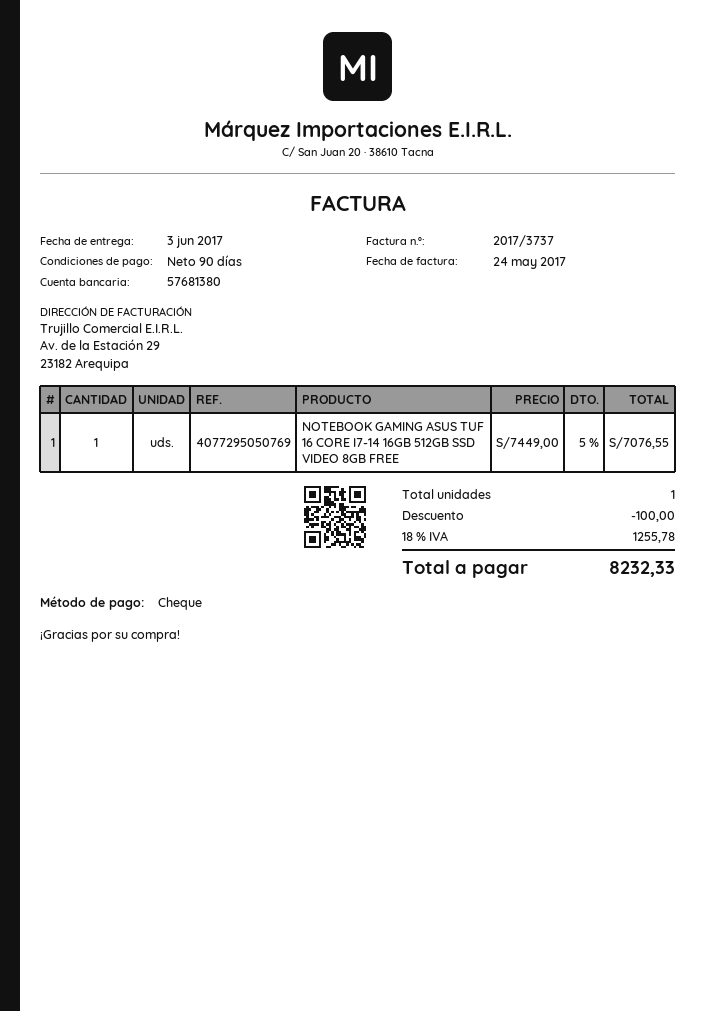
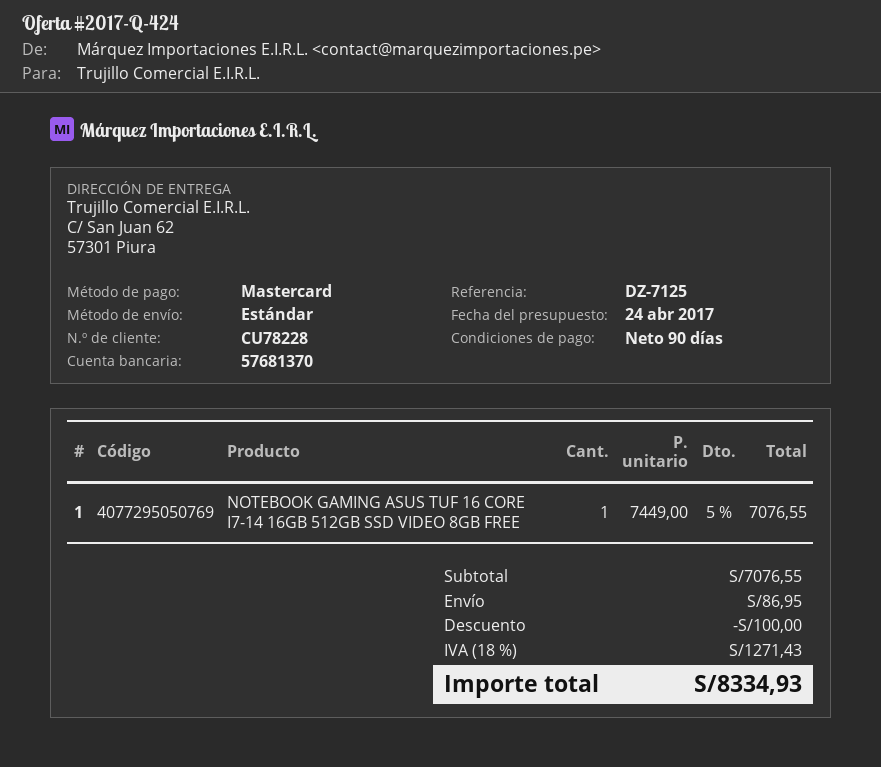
payment method: cheque -> Mastercard
bank account: 57681380 -> 57681370
shipping: none -> 86.95
tax: 18% = 1255.78 -> 18% = 1271.43
total: 8232.33 -> 8334.93

